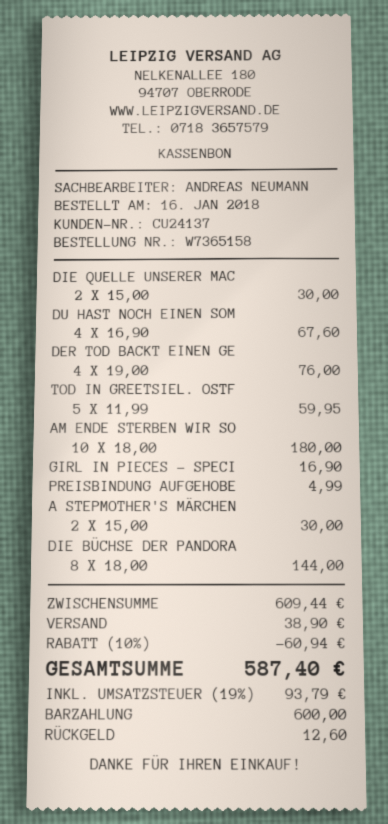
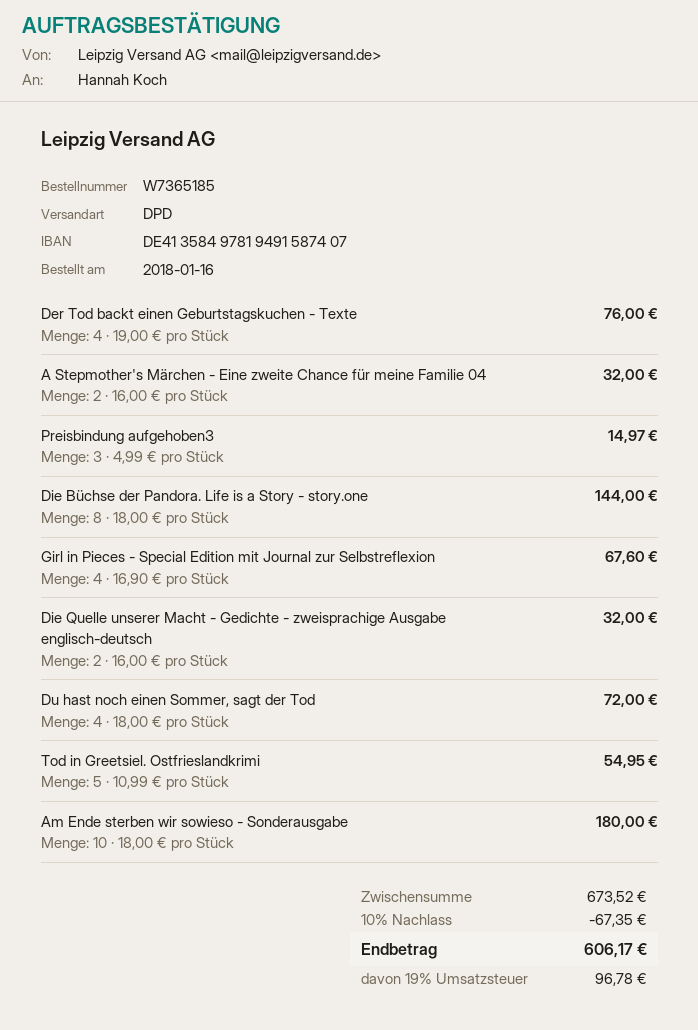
order number: W7365158 -> W7365185
DIE QUELLE UNSERER MAC: 2 x 15.00 = 30.00 -> 2 x 16.00 = 32.00
DU HAST NOCH EINEN SOM: 4 x 16.90 = 67.60 -> 4 x 18.00 = 72.00
TOD IN GREETSIEL. OSTF: 5 x 11.99 = 59.95 -> 5 x 10.99 = 54.95
GIRL IN PIECES - SPECI: 1 x 16.90 = 16.90 -> 4 x 16.90 = 67.60
PREISBINDUNG AUFGEHOBE: 1 x 4.99 = 4.99 -> 3 x 4.99 = 14.97
A STEPMOTHER'S MÄRCHEN: 2 x 15.00 = 30.00 -> 2 x 16.00 = 32.00
subtotal: 609.44 -> 673.52
discount: 10% = 60.94 -> 10% = 67.35
shipping: 38.90 -> none
tax: 19% = 93.79 -> 19% = 96.78
total: 587.40 -> 606.17

